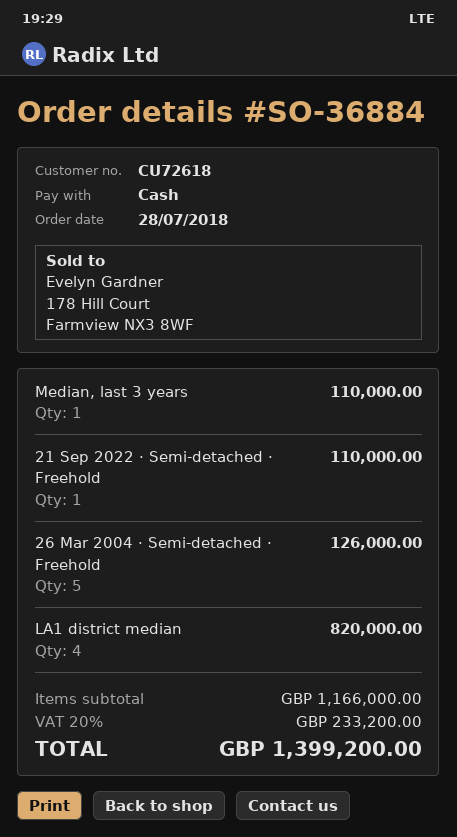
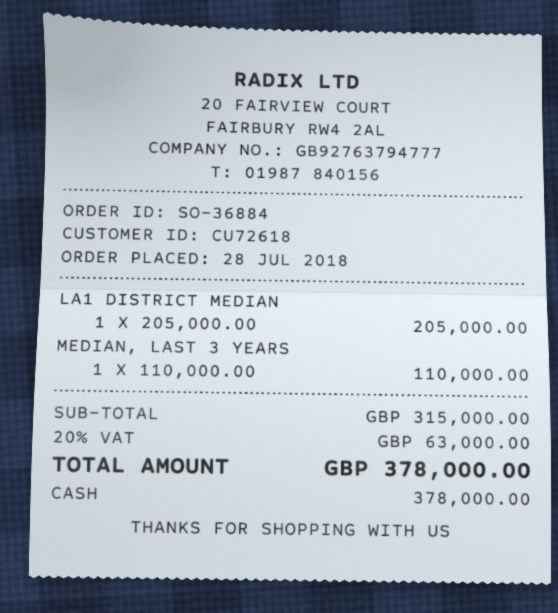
21 Sep 2022 · Semi-detached · Freehold: 1 for 110000.00 -> none
26 Mar 2004 · Semi-detached · Freehold: 5 for 126000.00 -> none
LA1 district median: 4 for 820000.00 -> 1 for 205000.00
subtotal: 1166000.00 -> 315000.00
tax: 20% = 233200.00 -> 20% = 63000.00
total: 1399200.00 -> 378000.00

